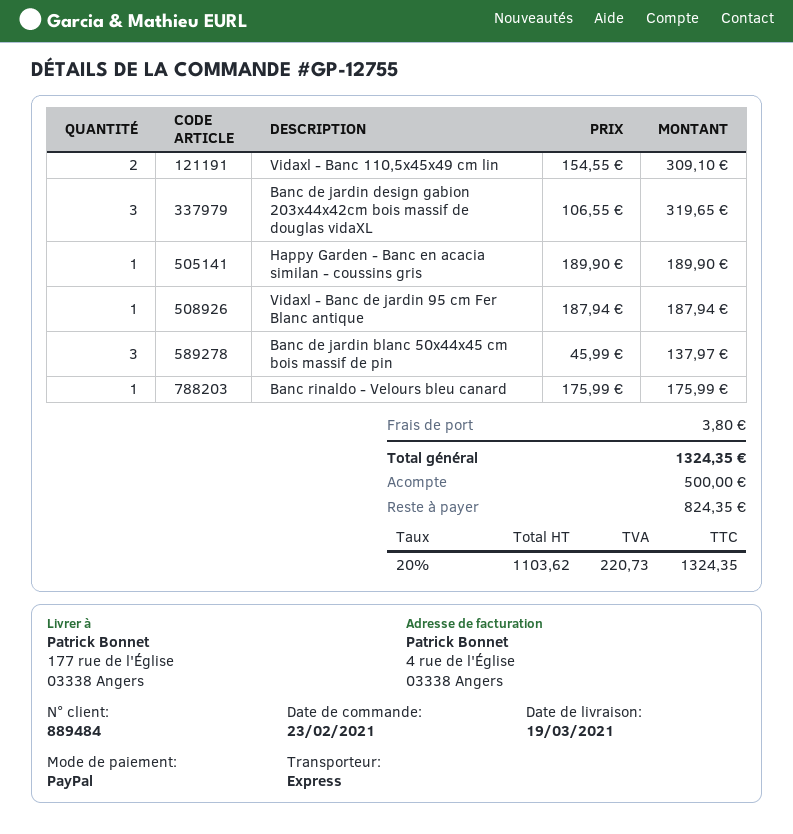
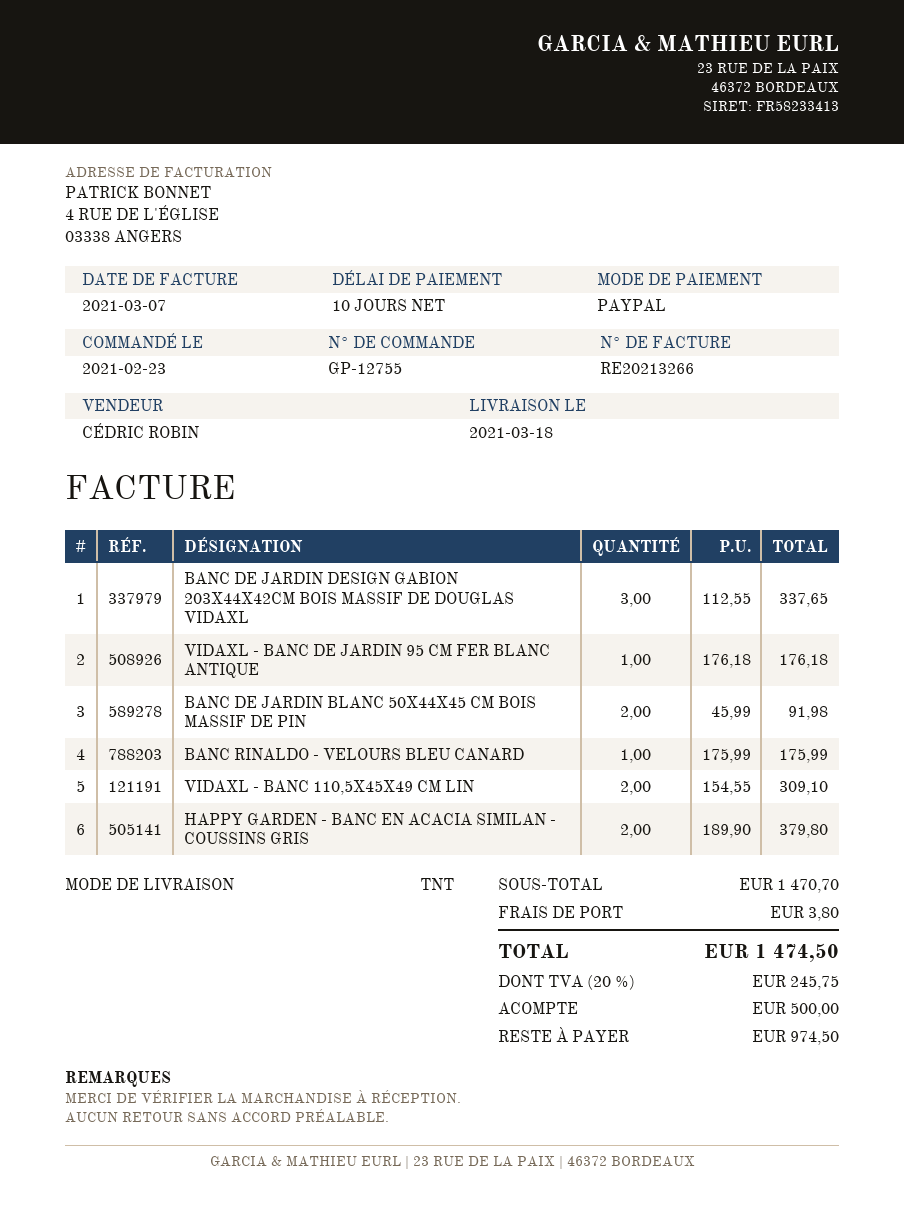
delivery date: 2021-03-19 -> 2021-03-18
shipping method: express -> TNT
Banc de jardin design gabion 203x44x42cm bois massif de douglas vidaXL: 3 x 106.55 = 319.65 -> 3 x 112.55 = 337.65
Happy Garden - Banc en acacia similan - coussins gris: 1 x 189.90 = 189.90 -> 2 x 189.90 = 379.80
Vidaxl - Banc de jardin 95 cm Fer Blanc antique: 1 x 187.94 = 187.94 -> 1 x 176.18 = 176.18
Banc de jardin blanc 50x44x45 cm bois massif de pin: 3 x 45.99 = 137.97 -> 2 x 45.99 = 91.98
tax: 20% = 220.73 -> 20% = 245.75
total: 1324.35 -> 1474.50
balance: 824.35 -> 974.50

